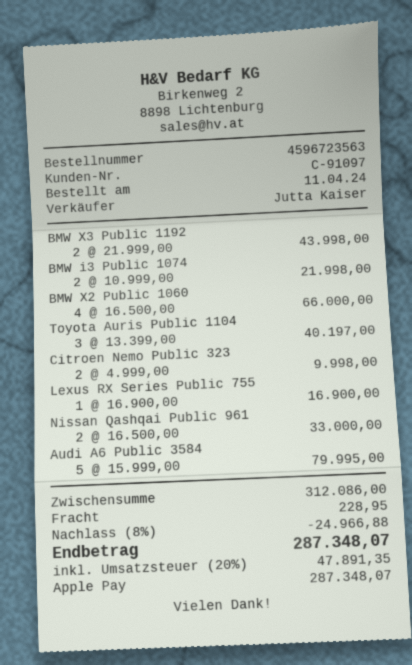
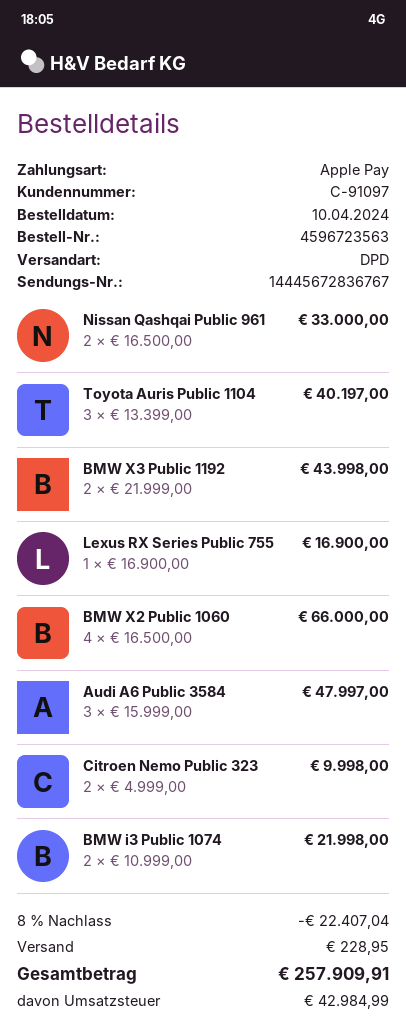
order date: 2024-04-11 -> 2024-04-10
Audi A6 Public 3584: 5 x 15999.00 = 79995.00 -> 3 x 15999.00 = 47997.00
discount: 8% = 24966.88 -> 8% = 22407.04
tax: 47891.35 -> 42984.99
total: 287348.07 -> 257909.91

